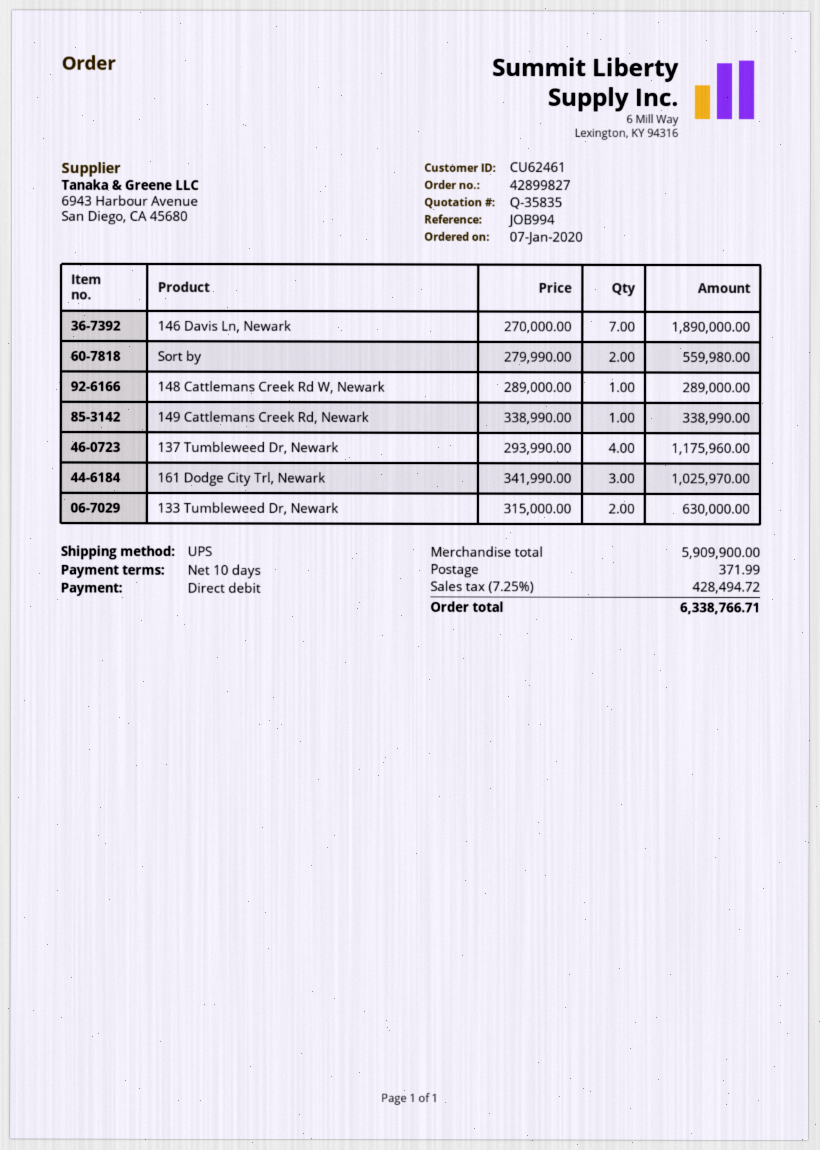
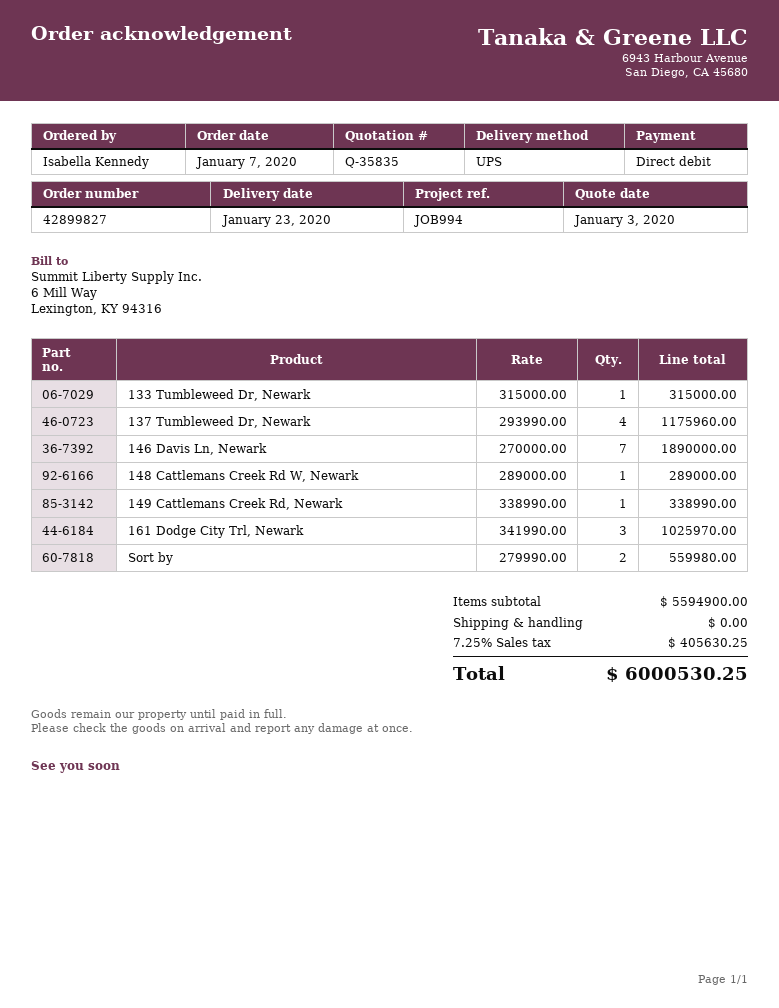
133 Tumbleweed Dr, Newark: 2 x 315000.00 = 630000.00 -> 1 x 315000.00 = 315000.00
subtotal: 5909900.00 -> 5594900.00
shipping: 371.99 -> 0.00
tax: 7.25% = 428494.72 -> 7.25% = 405630.25
total: 6338766.71 -> 6000530.25

